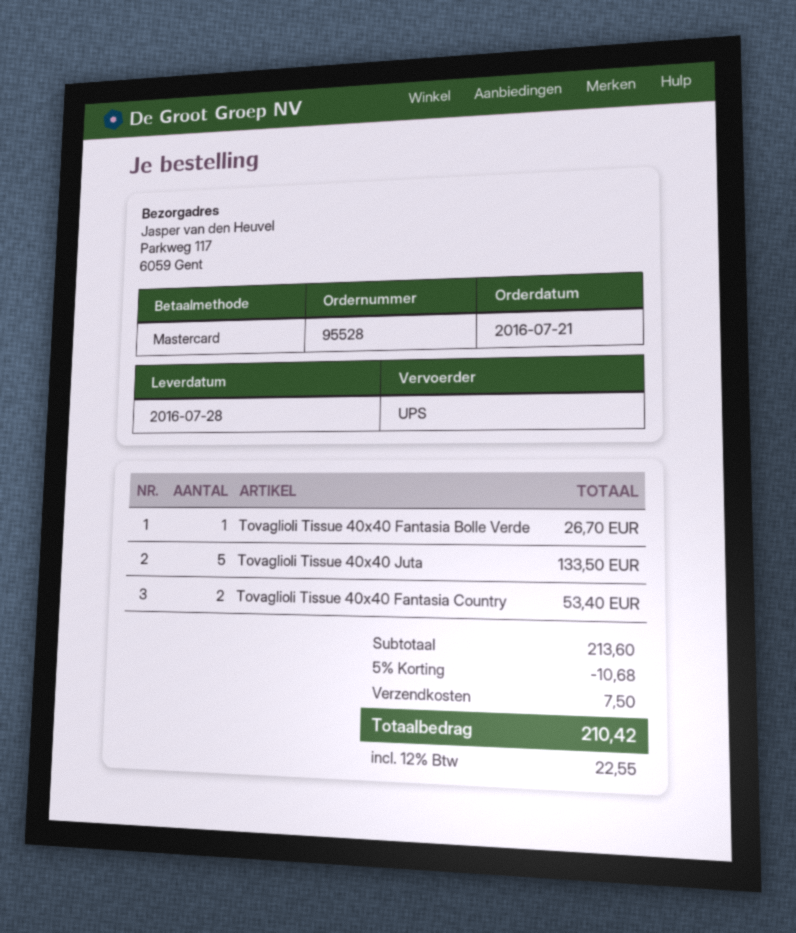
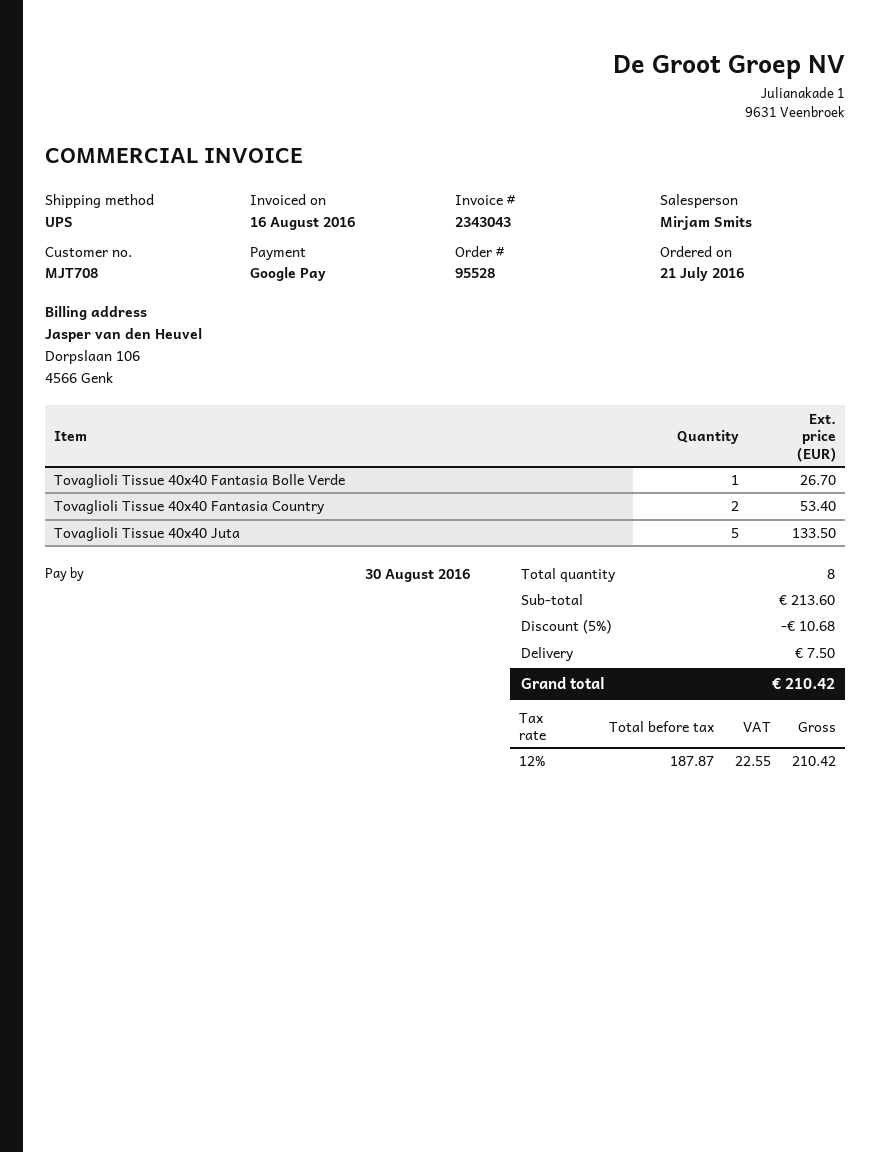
payment method: Mastercard -> Google Pay

